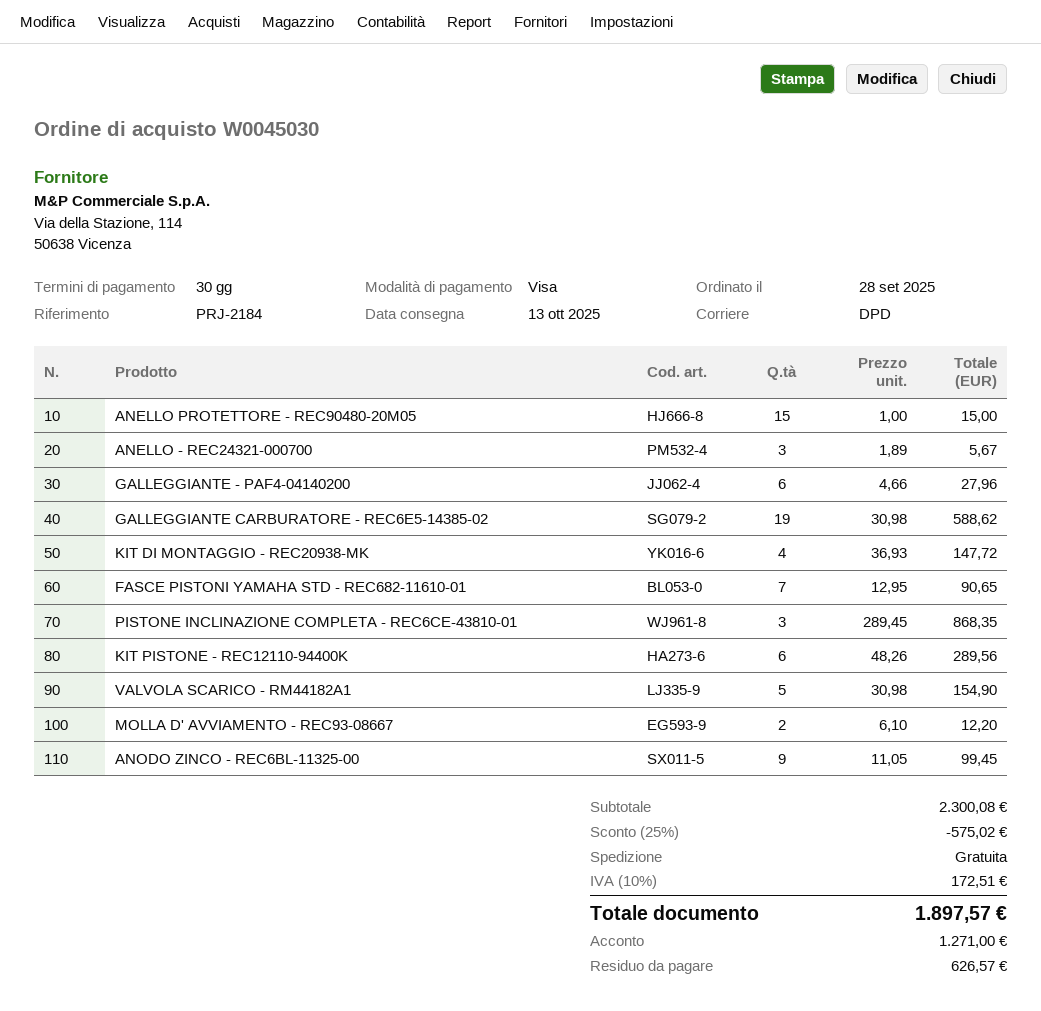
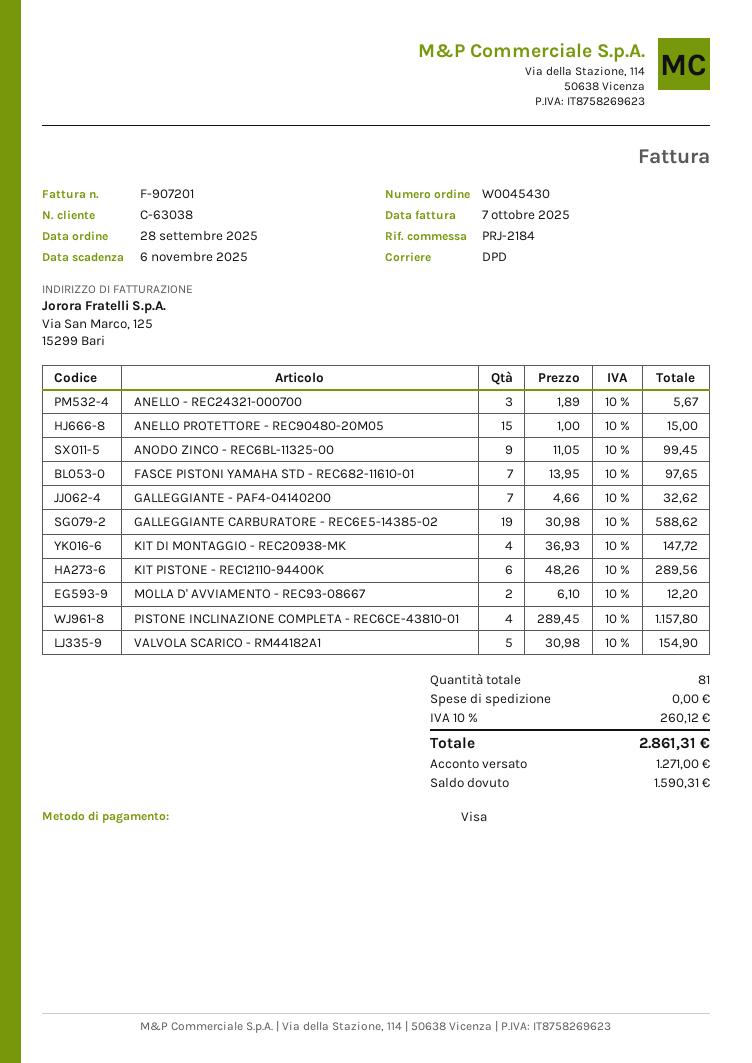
order number: W0045030 -> W0045430
GALLEGGIANTE - PAF4-04140200: 6 x 4.66 = 27.96 -> 7 x 4.66 = 32.62
FASCE PISTONI YAMAHA STD - REC682-11610-01: 7 x 12.95 = 90.65 -> 7 x 13.95 = 97.65
PISTONE INCLINAZIONE COMPLETA - REC6CE-43810-01: 3 x 289.45 = 868.35 -> 4 x 289.45 = 1157.80
discount: 25% = 575.02 -> none
tax: 10% = 172.51 -> 10% = 260.12
total: 1897.57 -> 2861.31
balance: 626.57 -> 1590.31

